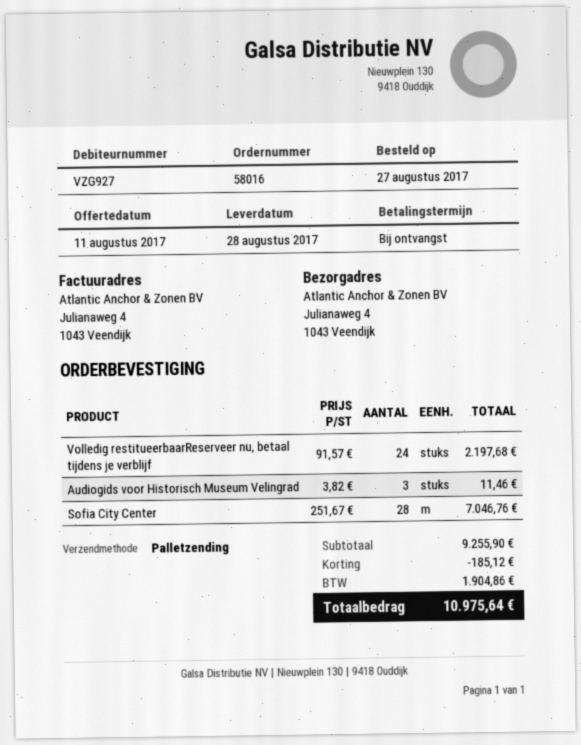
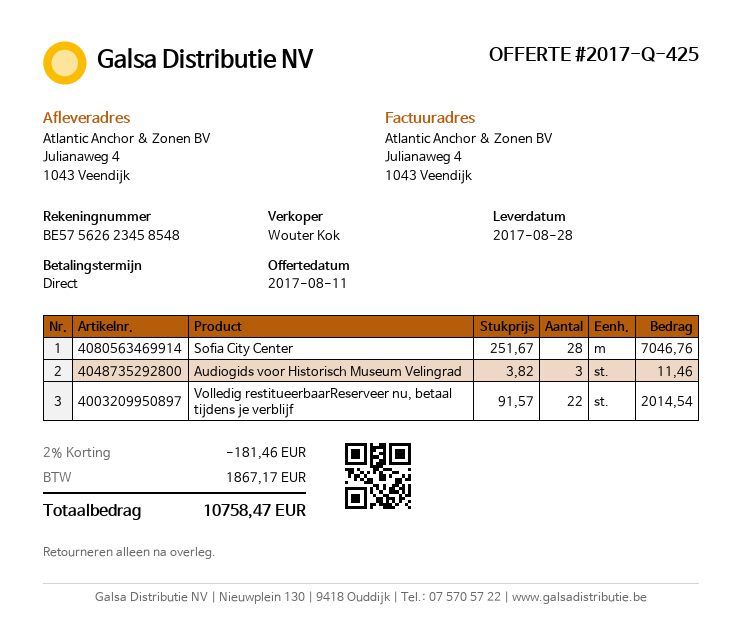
Volledig restitueerbaarReserveer nu, betaal tijdens je verblijf: 24 x 91.57 = 2197.68 -> 22 x 91.57 = 2014.54
discount: 185.12 -> 181.46
tax: 1904.86 -> 1867.17
total: 10975.64 -> 10758.47

